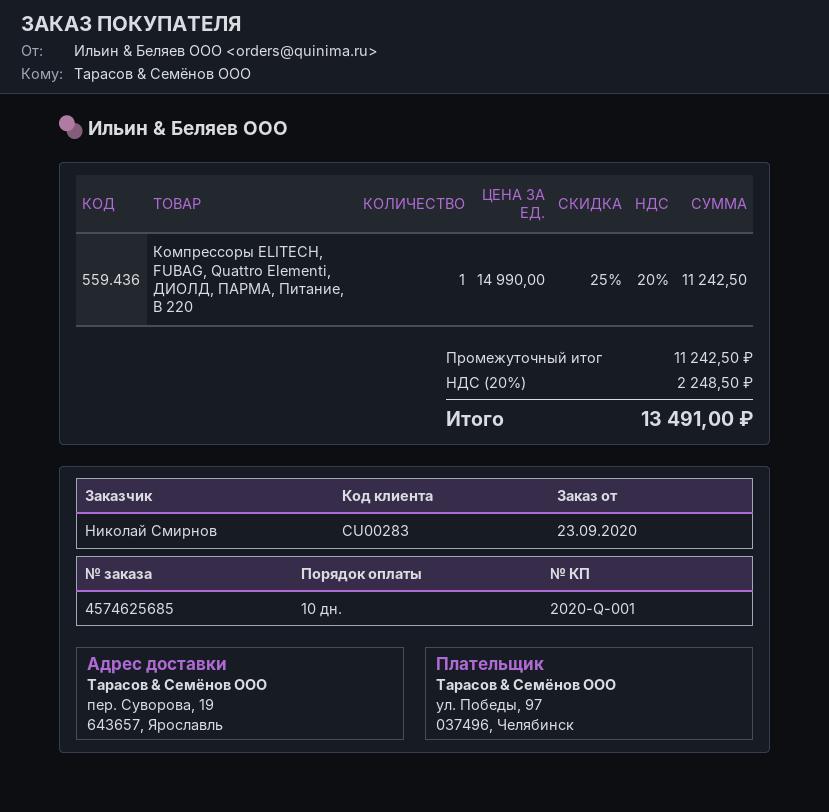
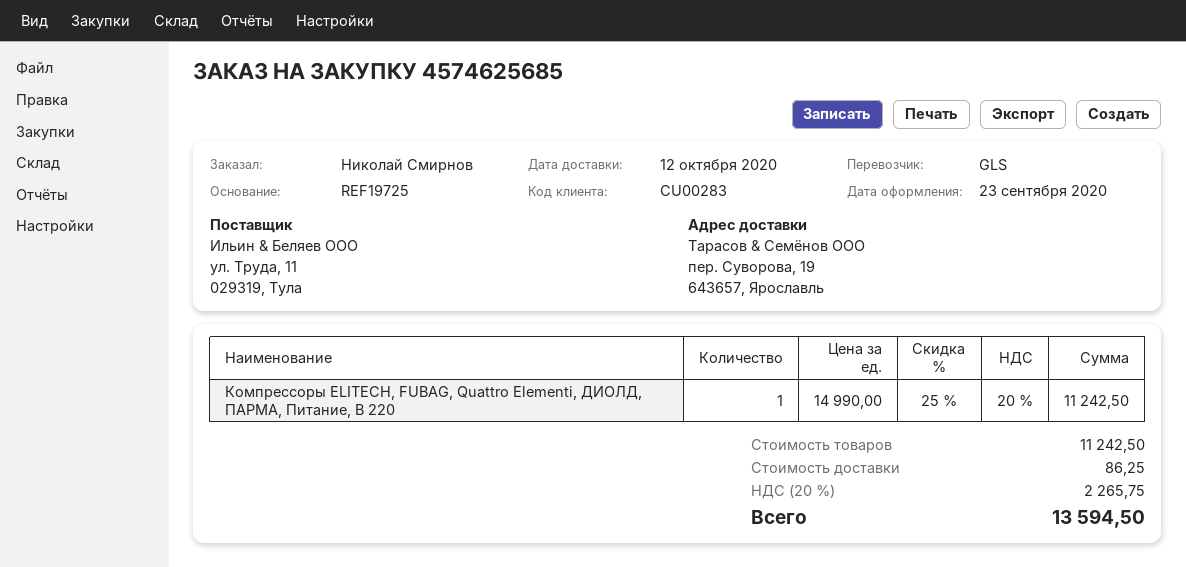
shipping: none -> 86.25
tax: 20% = 2248.50 -> 20% = 2265.75
total: 13491.00 -> 13594.50

